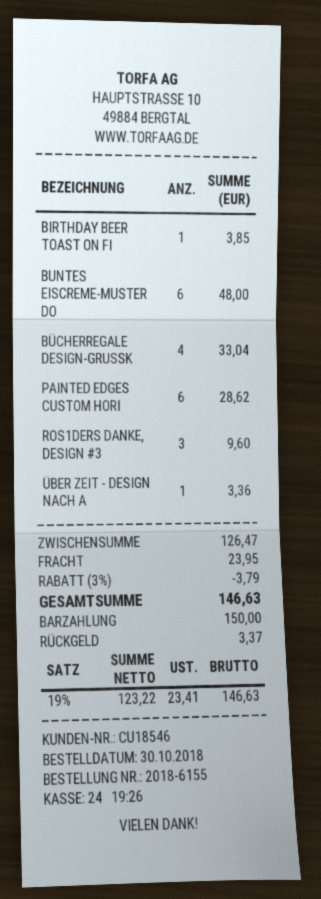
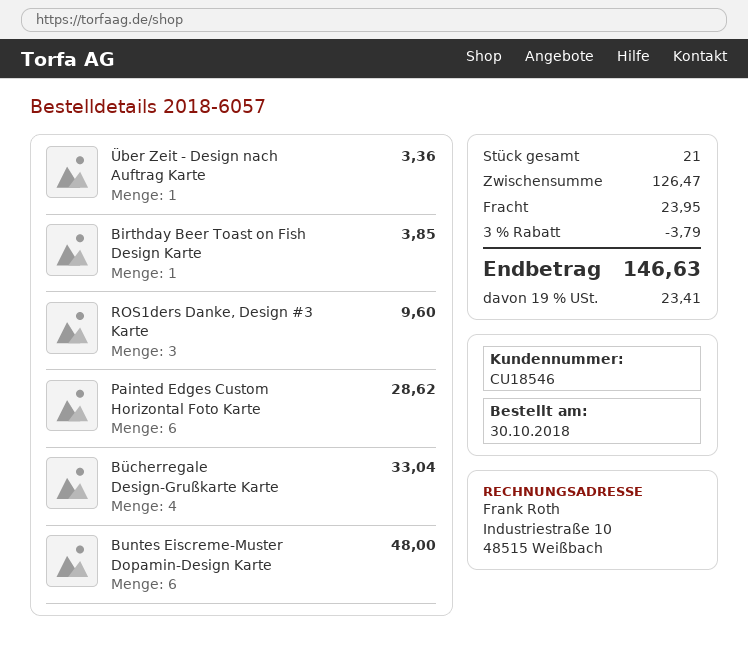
order number: 2018-6155 -> 2018-6057

